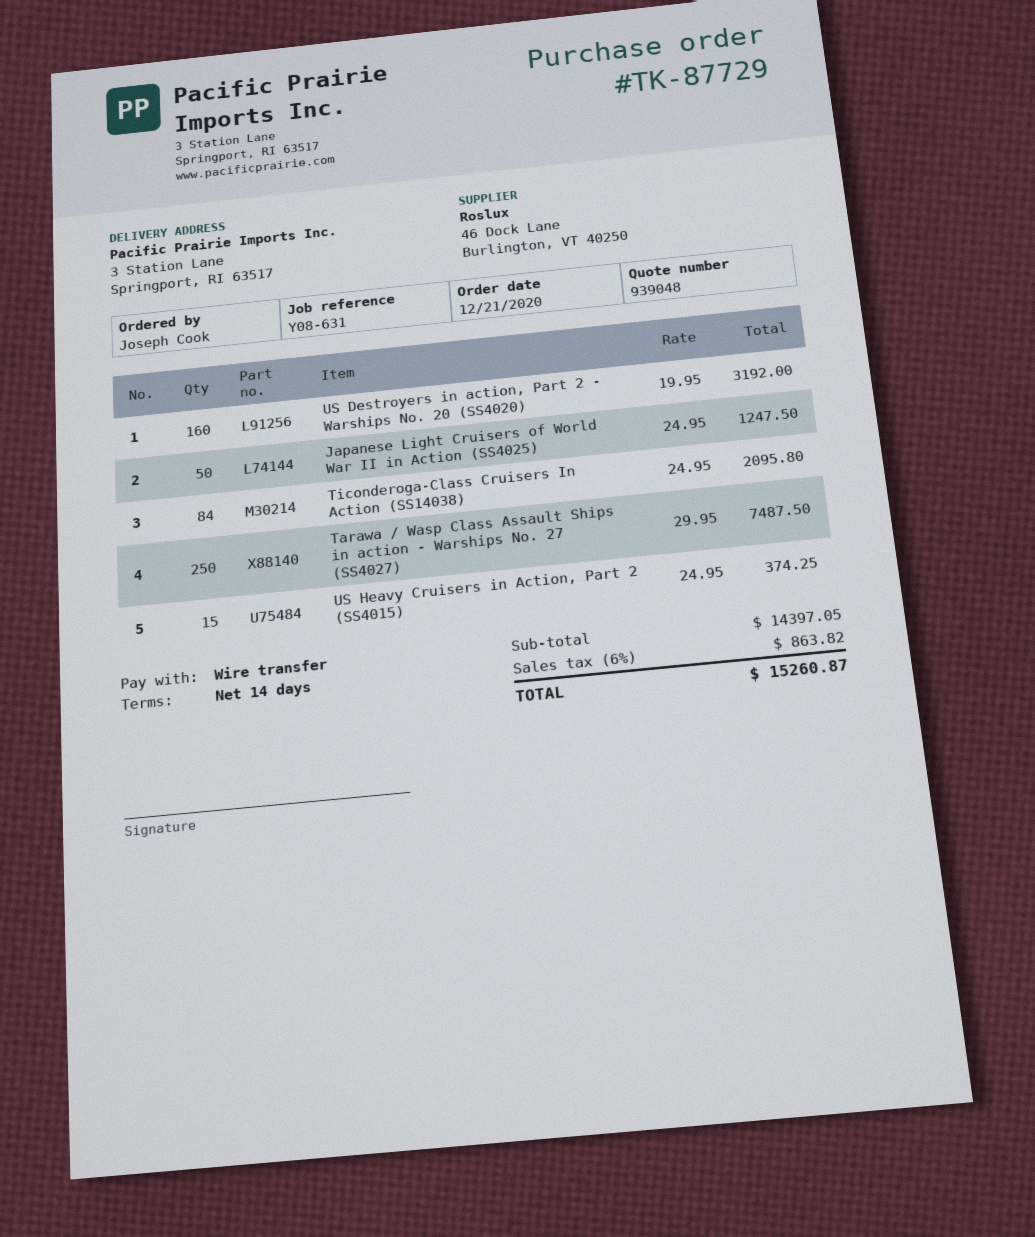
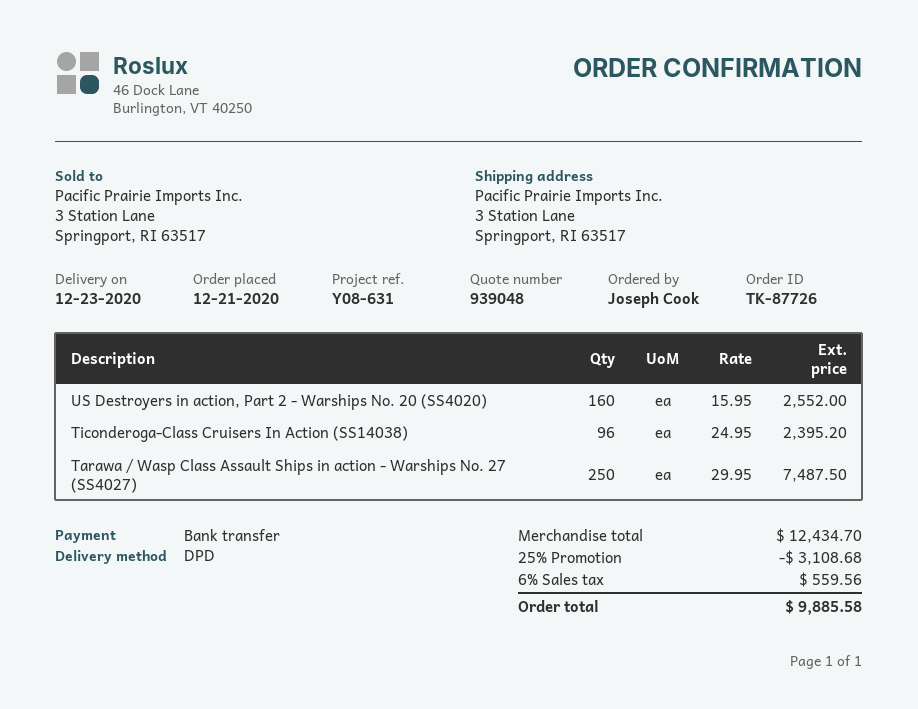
order number: TK-87729 -> TK-87726
US Destroyers in action, Part 2 - Warships No. 20 (SS4020): 160 x 19.95 = 3192.00 -> 160 x 15.95 = 2552.00
Japanese Light Cruisers of World War II in Action (SS4025): 50 x 24.95 = 1247.50 -> none
Ticonderoga-Class Cruisers In Action (SS14038): 84 x 24.95 = 2095.80 -> 96 x 24.95 = 2395.20
US Heavy Cruisers in Action, Part 2 (SS4015): 15 x 24.95 = 374.25 -> none
subtotal: 14397.05 -> 12434.70
discount: none -> 25% = 3108.68
tax: 6% = 863.82 -> 6% = 559.56
total: 15260.87 -> 9885.58

